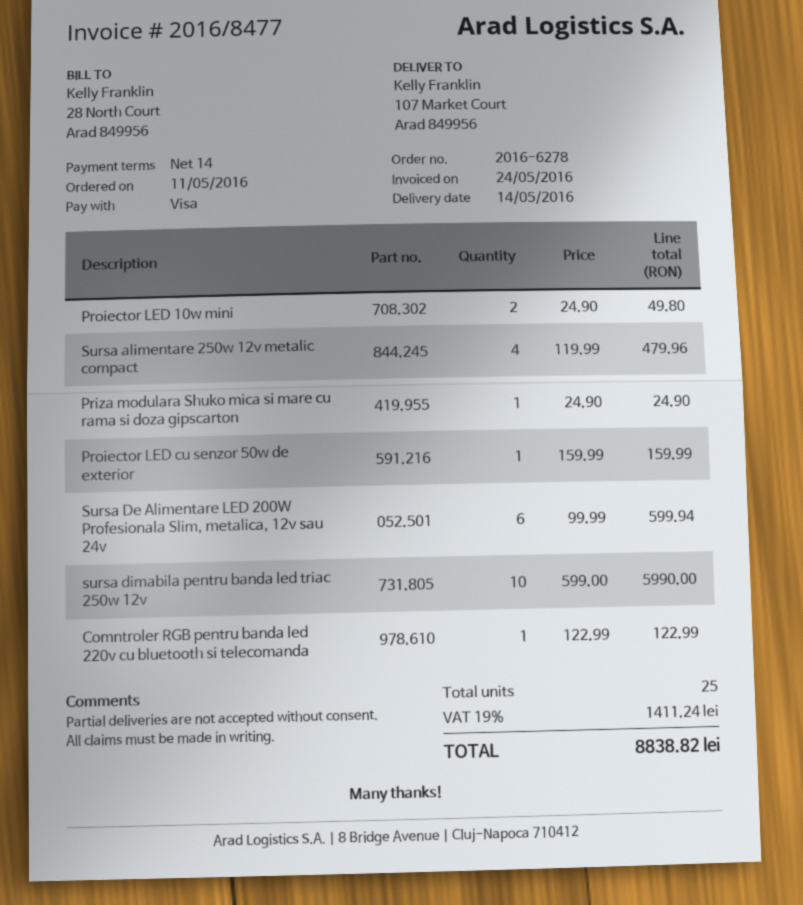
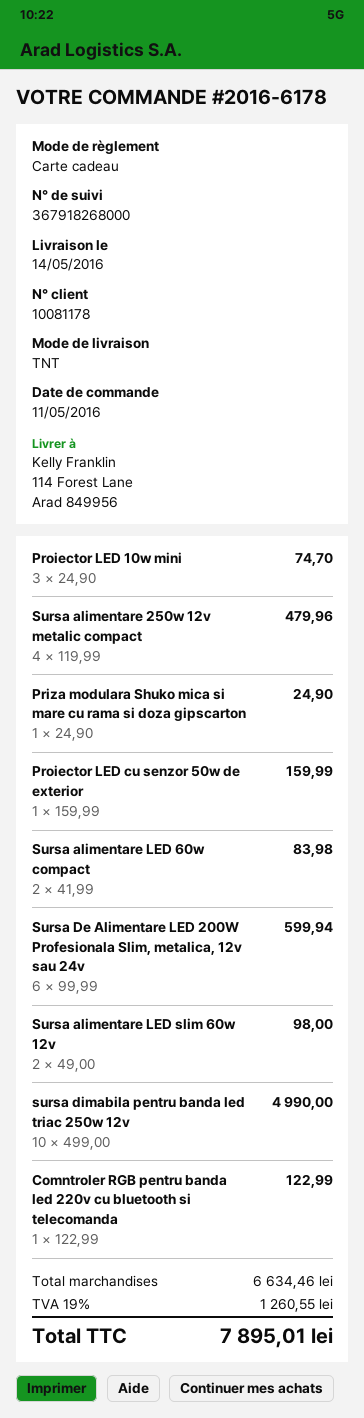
order number: 2016-6278 -> 2016-6178
payment method: Visa -> gift card
ship to: 107 Market Court, Arad 849956 -> 114 Forest Lane, Arad 849956
Proiector LED 10w mini: 2 x 24.90 = 49.80 -> 3 x 24.90 = 74.70
sursa dimabila pentru banda led triac 250w 12v: 10 x 599.00 = 5990.00 -> 10 x 499.00 = 4990.00
Sursa alimentare LED 60w compact: none -> 2 x 41.99 = 83.98
Sursa alimentare LED slim 60w 12v: none -> 2 x 49.00 = 98.00
tax: 19% = 1411.24 -> 19% = 1260.55
total: 8838.82 -> 7895.01

